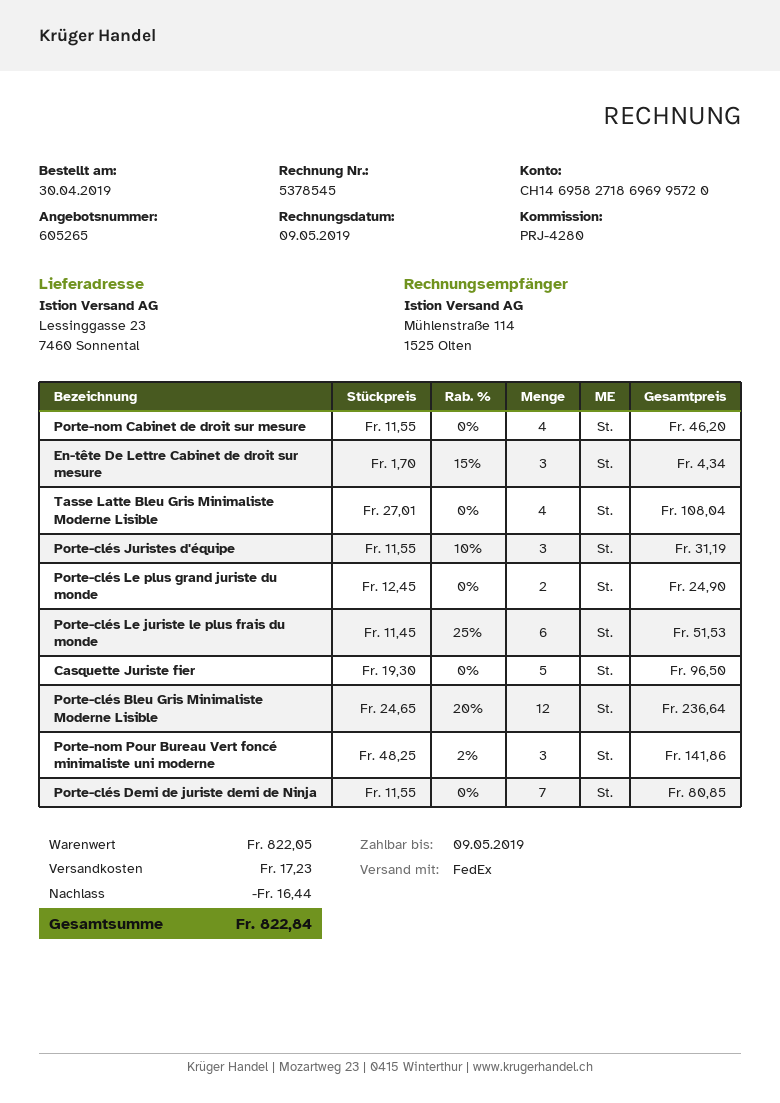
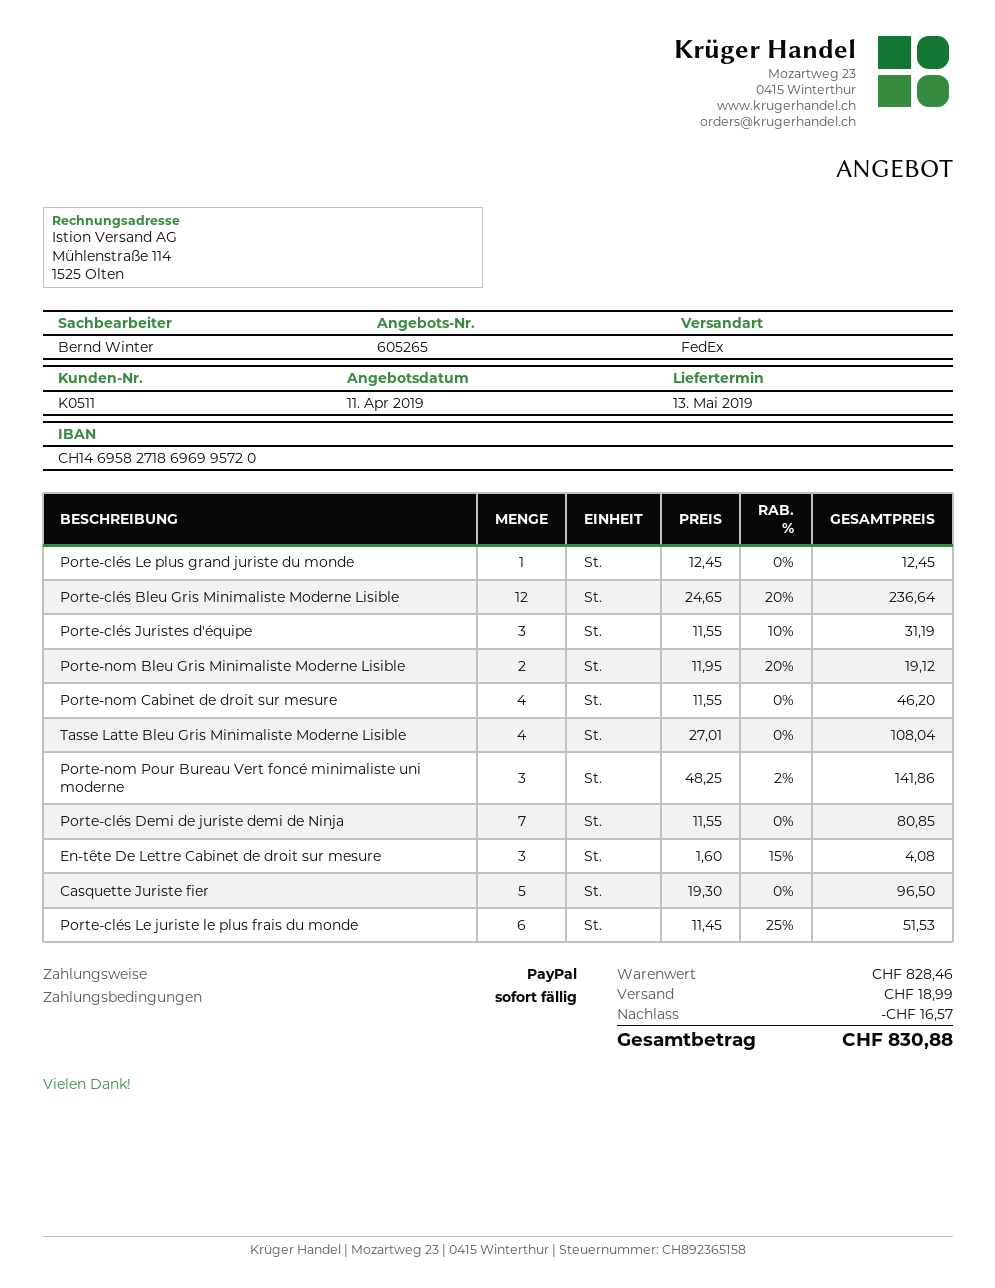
En-tête De Lettre Cabinet de droit sur mesure: 3 x 1.70 - 15% = 4.34 -> 3 x 1.60 - 15% = 4.08
Porte-clés Le plus grand juriste du monde: 2 x 12.45 = 24.90 -> 1 x 12.45 = 12.45
Porte-nom Bleu Gris Minimaliste Moderne Lisible: none -> 2 x 11.95 - 20% = 19.12
subtotal: 822.05 -> 828.46
discount: 16.44 -> 16.57
shipping: 17.23 -> 18.99
total: 822.84 -> 830.88

